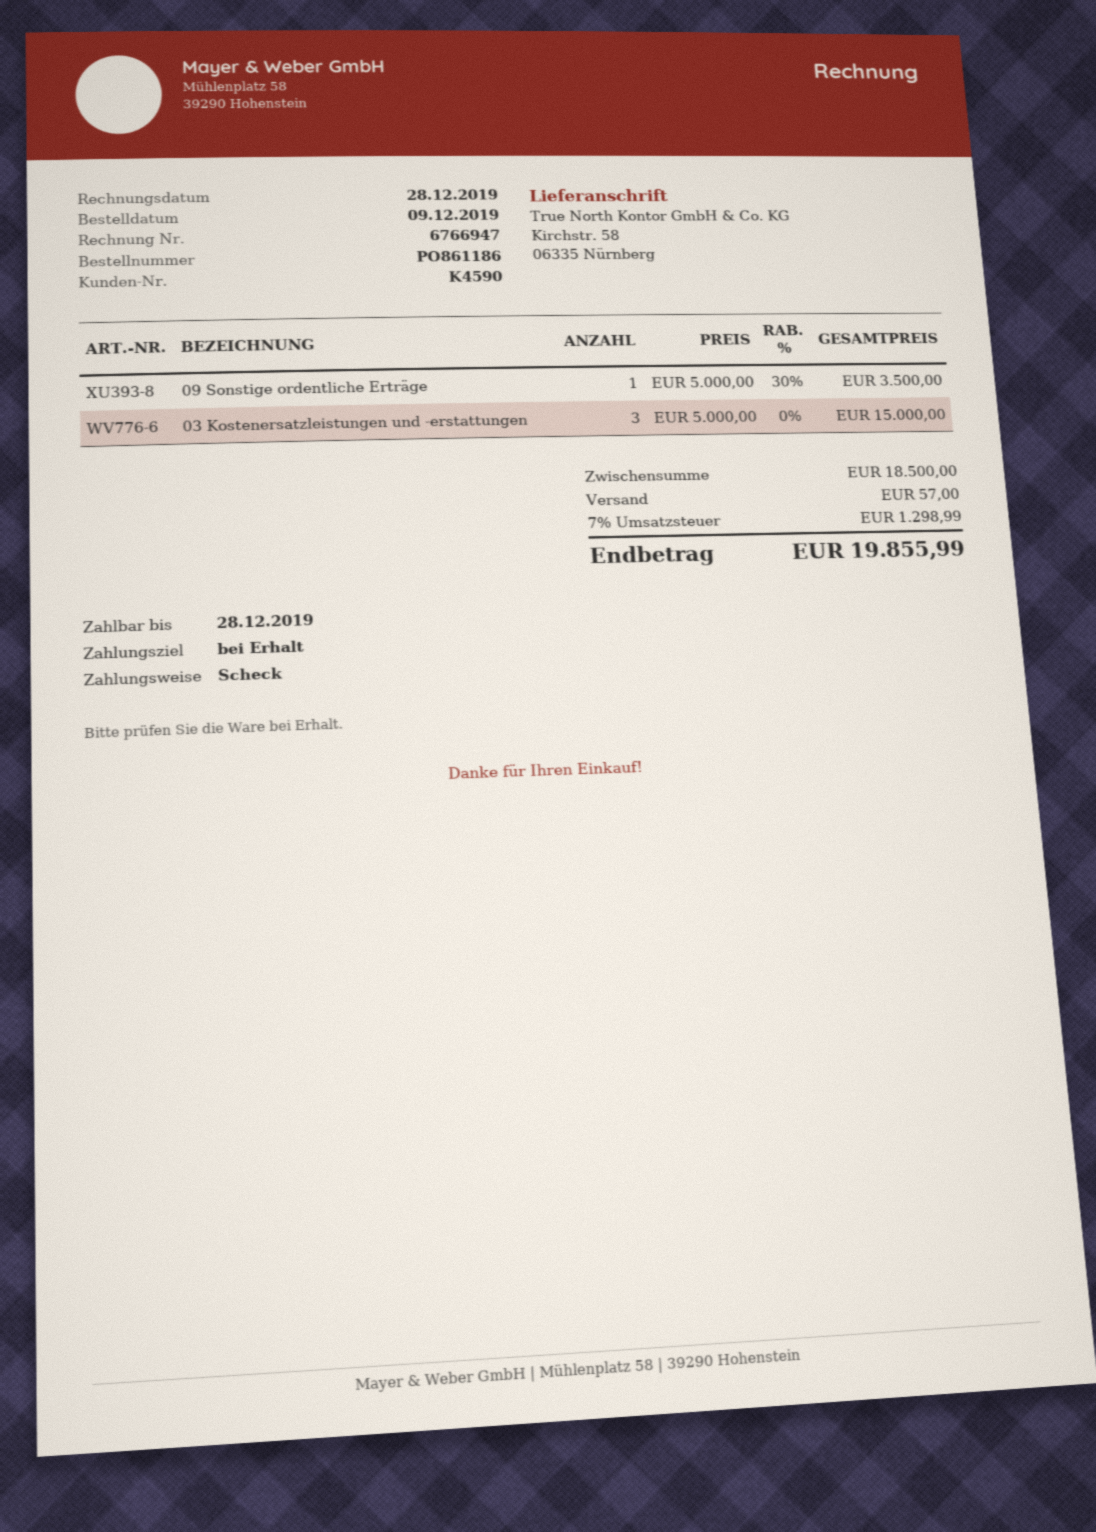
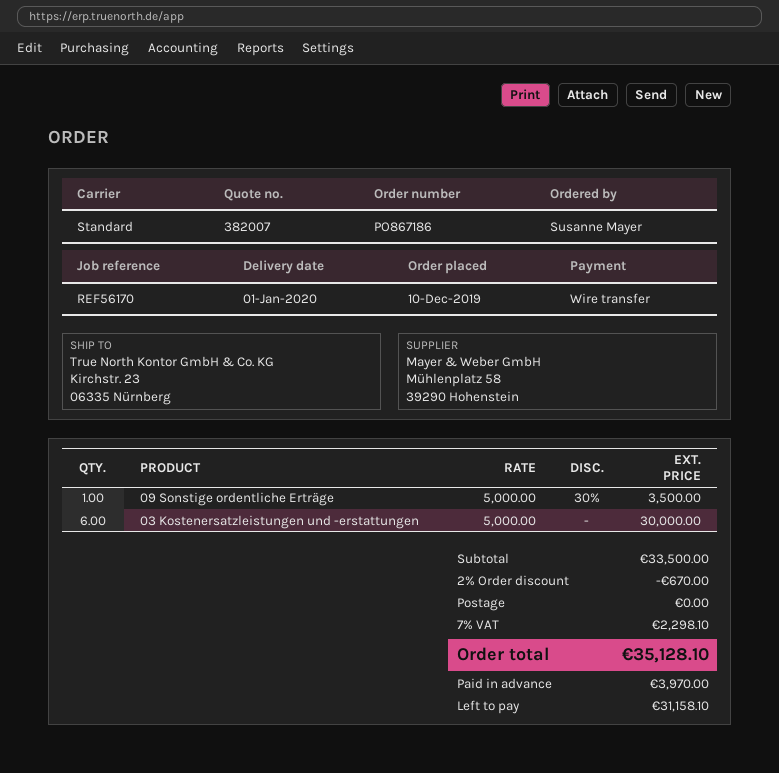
order number: PO861186 -> PO867186
order date: 2019-12-09 -> 2019-12-10
payment method: cheque -> bank transfer
ship to: Kirchstr. 58, 06335 Nürnberg -> Kirchstr. 23, 06335 Nürnberg
03 Kostenersatzleistungen und -erstattungen: 3 x 5000.00 = 15000.00 -> 6 x 5000.00 = 30000.00
subtotal: 18500.00 -> 33500.00
discount: none -> 2% = 670.00
shipping: 57.00 -> 0.00
tax: 7% = 1298.99 -> 7% = 2298.10
total: 19855.99 -> 35128.10

